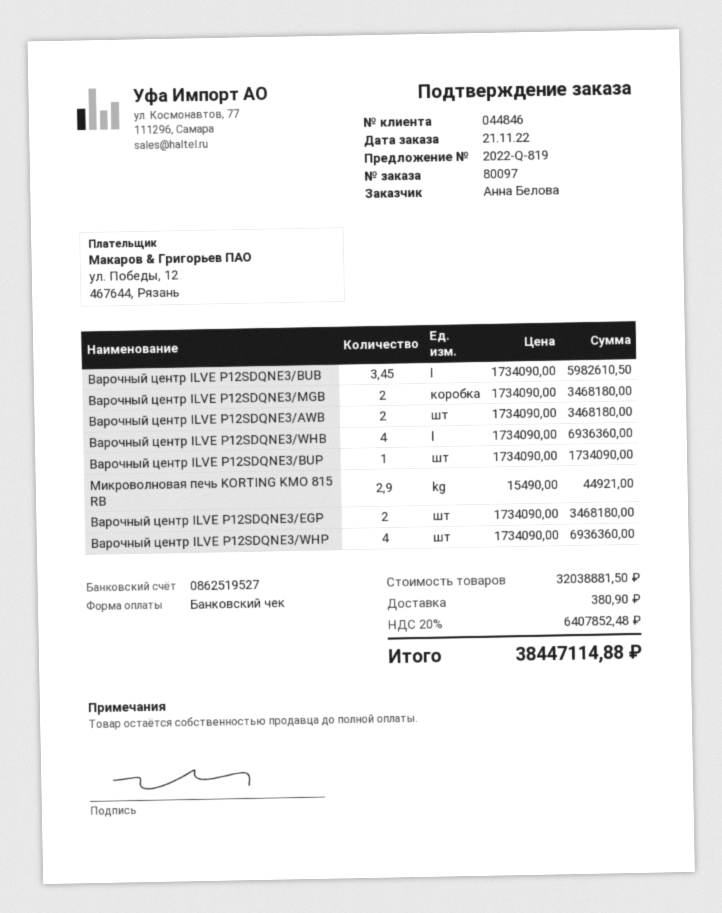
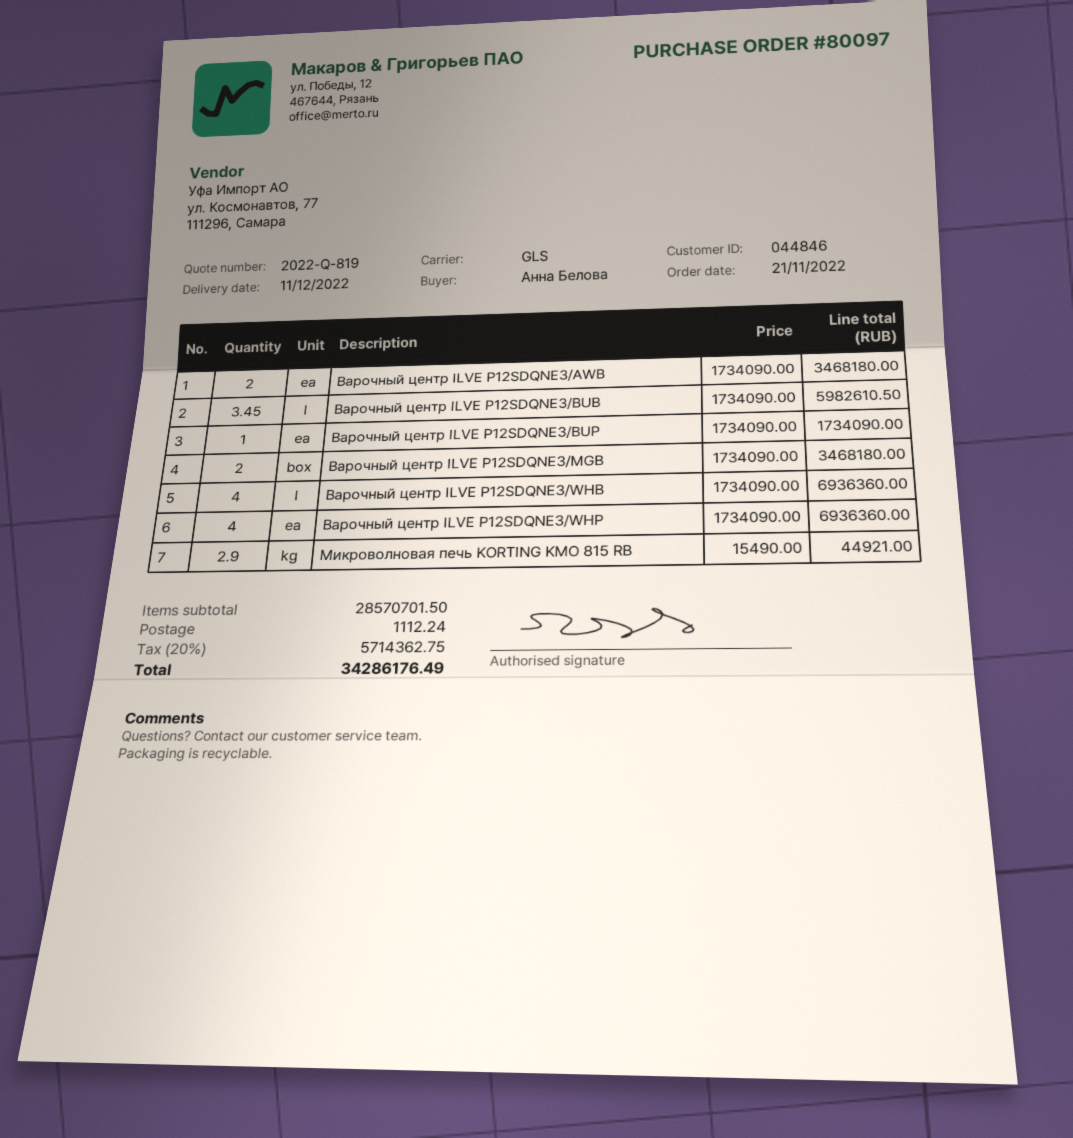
Варочный центр ILVE P12SDQNE3/EGP: 2 x 1734090.00 = 3468180.00 -> none
subtotal: 32038881.50 -> 28570701.50
shipping: 380.90 -> 1112.24
tax: 20% = 6407852.48 -> 20% = 5714362.75
total: 38447114.88 -> 34286176.49

